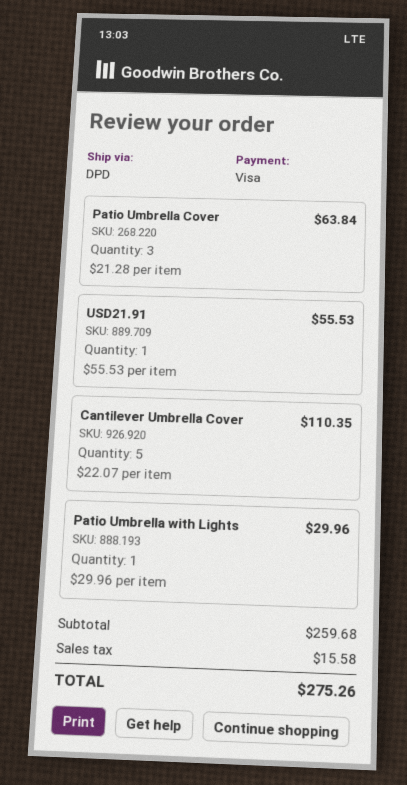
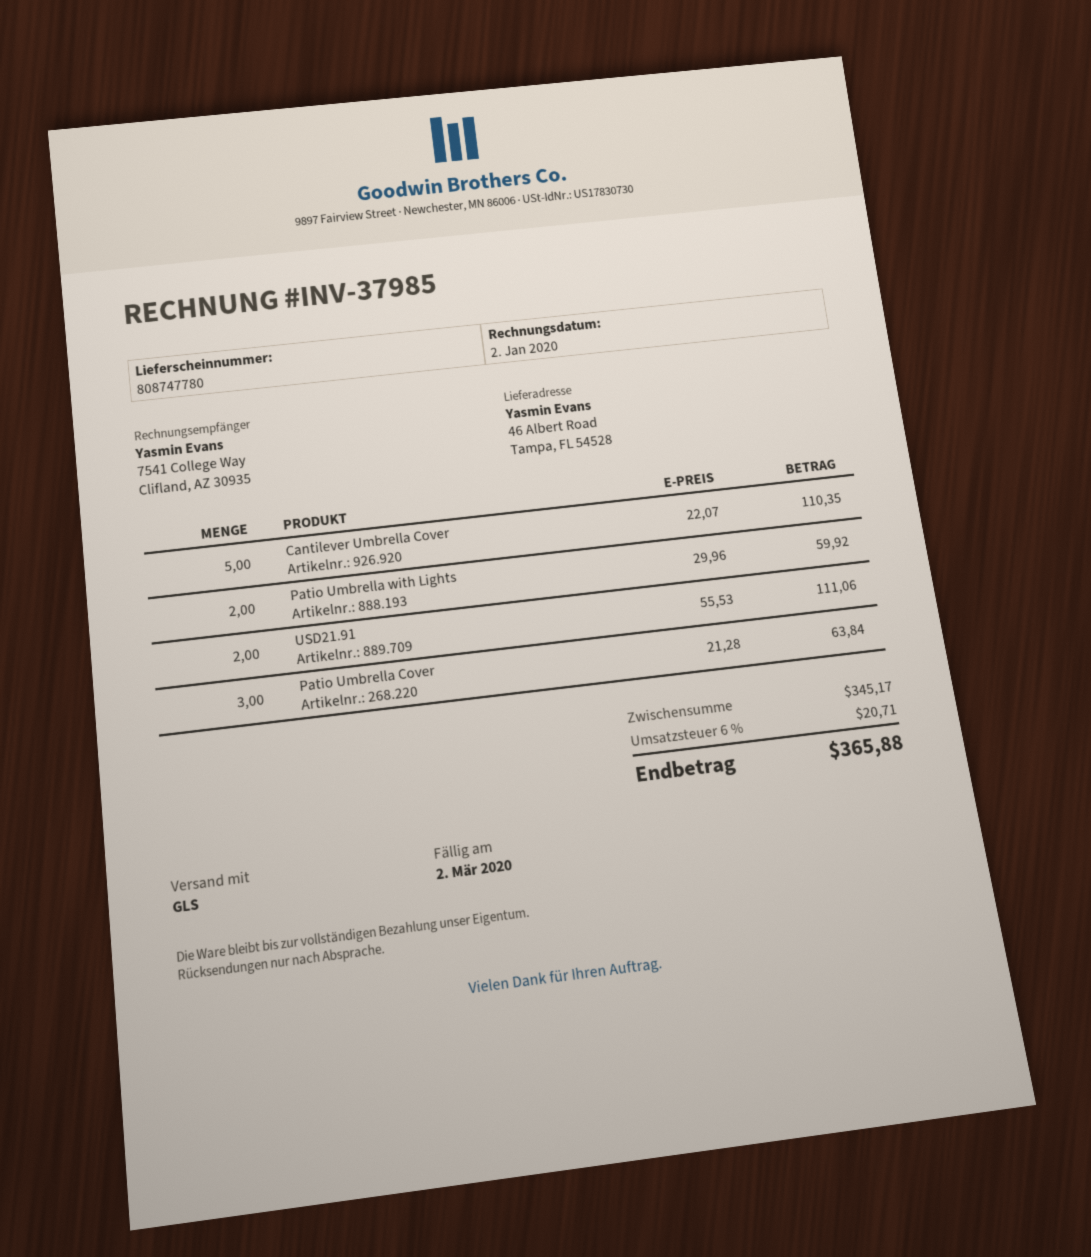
shipping method: DPD -> GLS
USD21.91: 1 x 55.53 = 55.53 -> 2 x 55.53 = 111.06
Patio Umbrella with Lights: 1 x 29.96 = 29.96 -> 2 x 29.96 = 59.92
subtotal: 259.68 -> 345.17
tax: 15.58 -> 20.71
total: 275.26 -> 365.88

